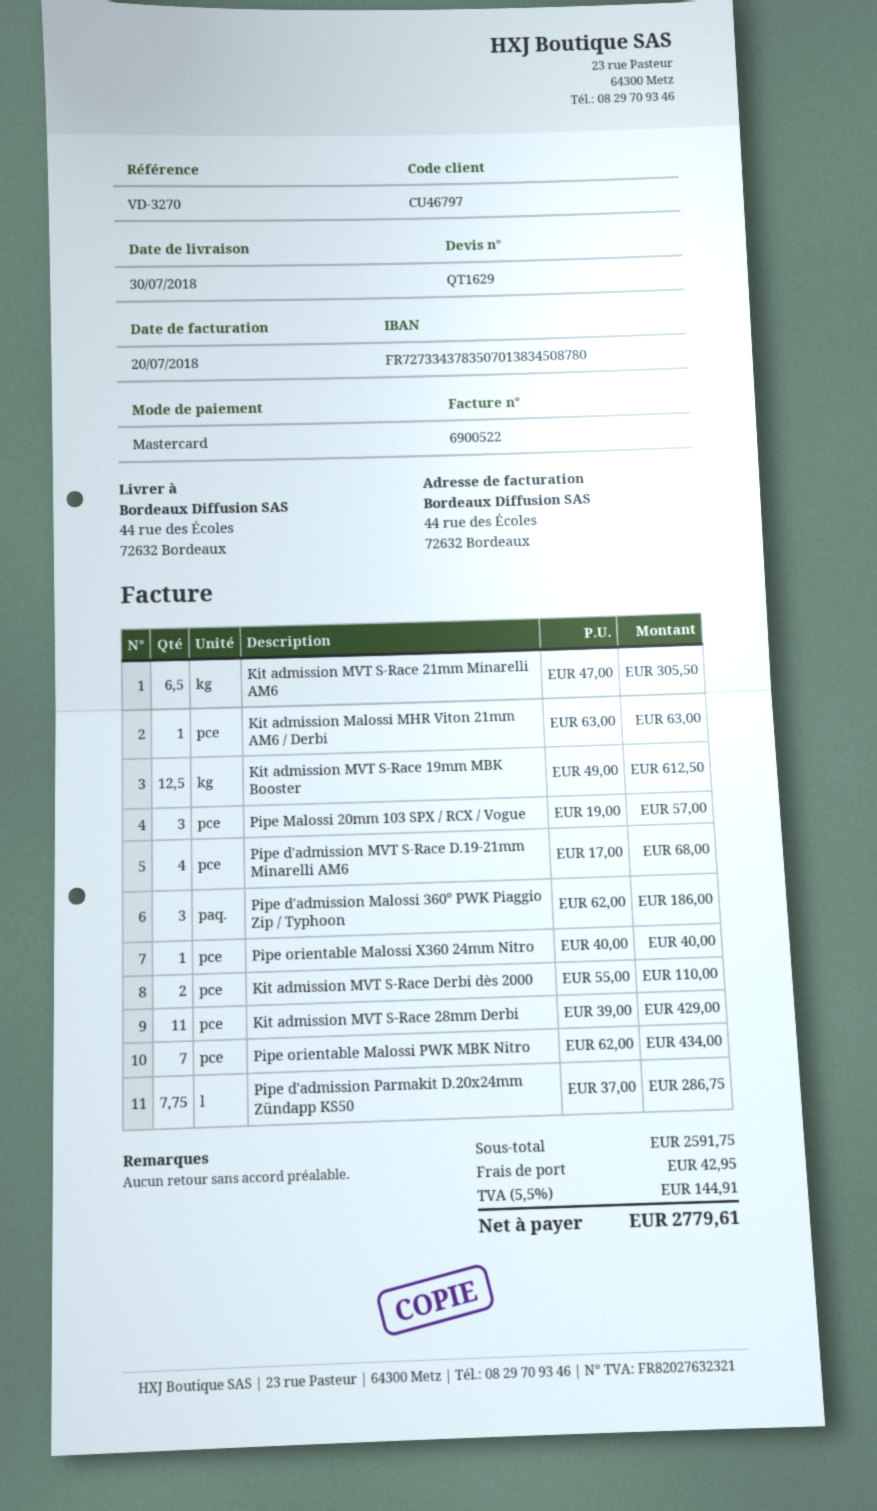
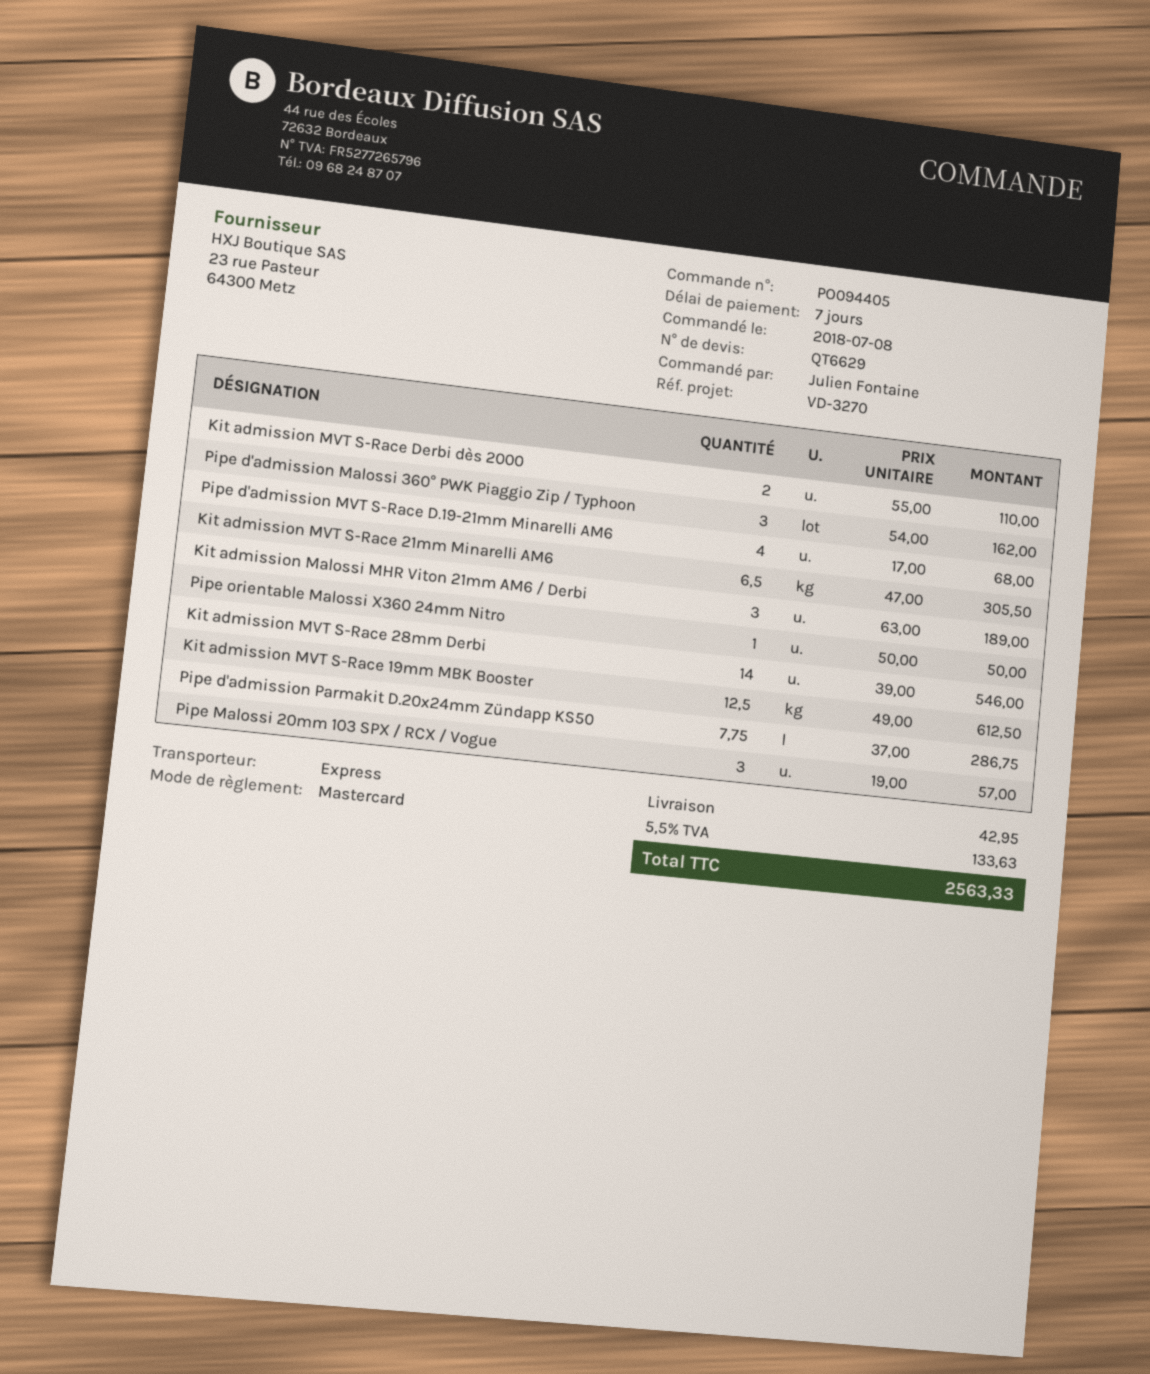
quote number: QT1629 -> QT6629
Kit admission Malossi MHR Viton 21mm AM6 / Derbi: 1 x 63.00 = 63.00 -> 3 x 63.00 = 189.00
Pipe d'admission Malossi 360° PWK Piaggio Zip / Typhoon: 3 x 62.00 = 186.00 -> 3 x 54.00 = 162.00
Pipe orientable Malossi X360 24mm Nitro: 1 x 40.00 = 40.00 -> 1 x 50.00 = 50.00
Kit admission MVT S-Race 28mm Derbi: 11 x 39.00 = 429.00 -> 14 x 39.00 = 546.00
Pipe orientable Malossi PWK MBK Nitro: 7 x 62.00 = 434.00 -> none
tax: 5.5% = 144.91 -> 5.5% = 133.63
total: 2779.61 -> 2563.33

